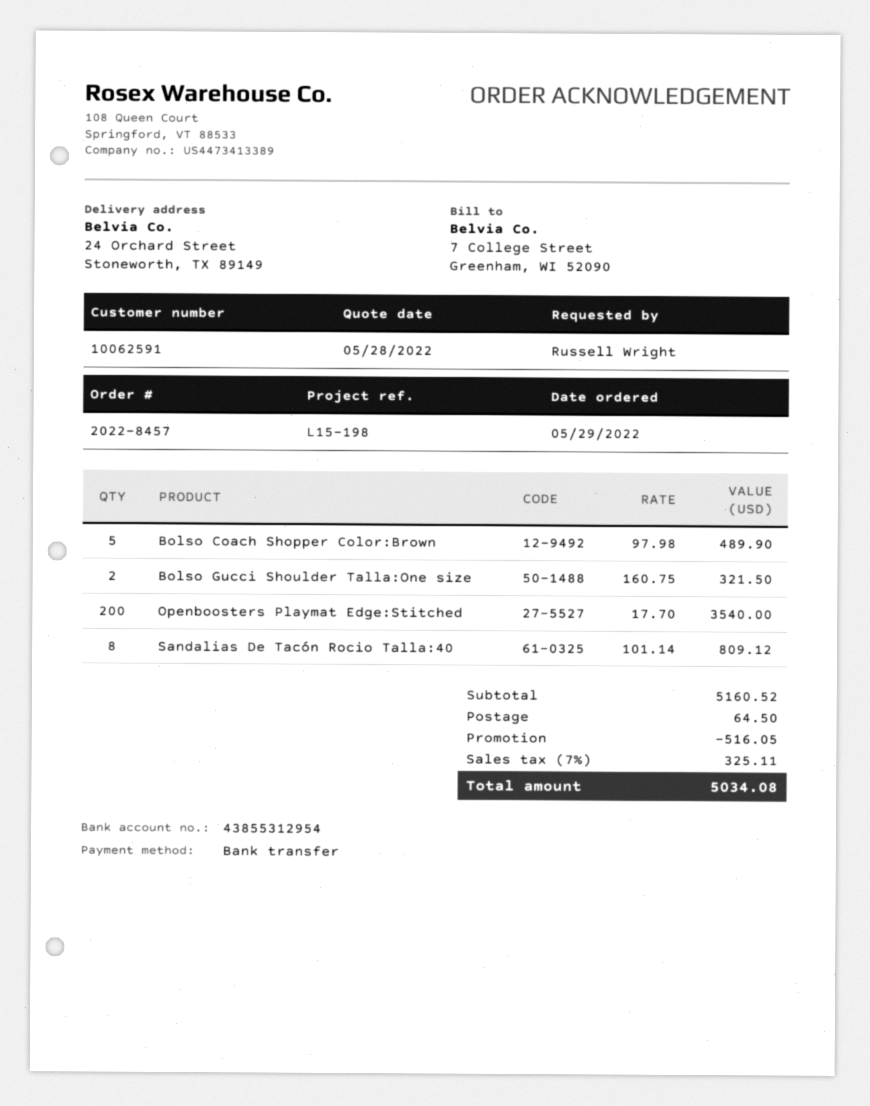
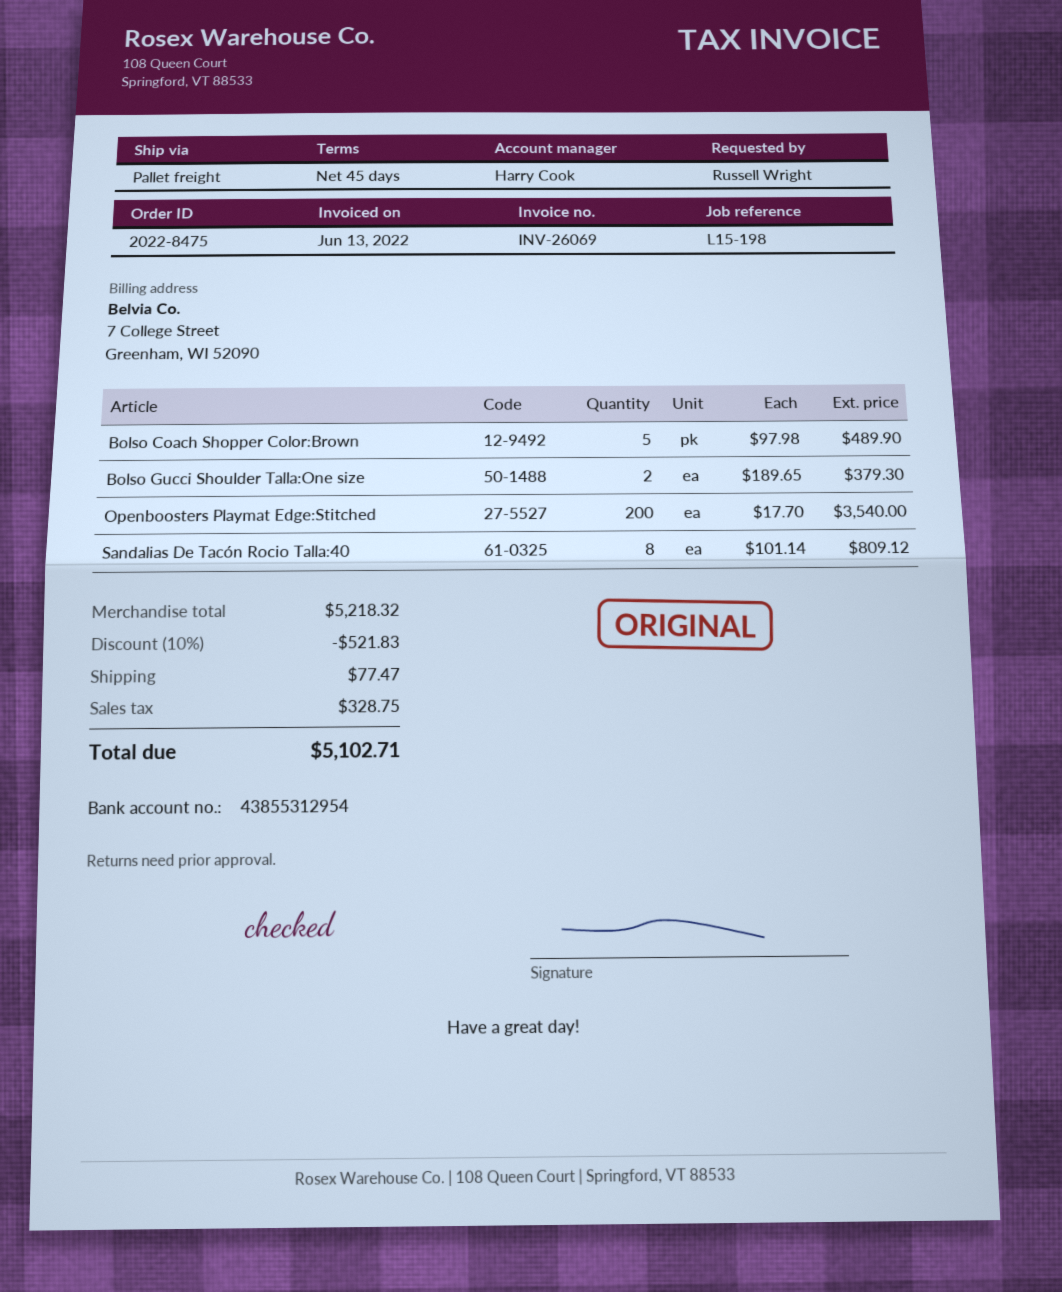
order number: 2022-8457 -> 2022-8475
Bolso Gucci Shoulder Talla:One size: 2 x 160.75 = 321.50 -> 2 x 189.65 = 379.30
subtotal: 5160.52 -> 5218.32
discount: 516.05 -> 521.83
shipping: 64.50 -> 77.47
tax: 325.11 -> 328.75
total: 5034.08 -> 5102.71

